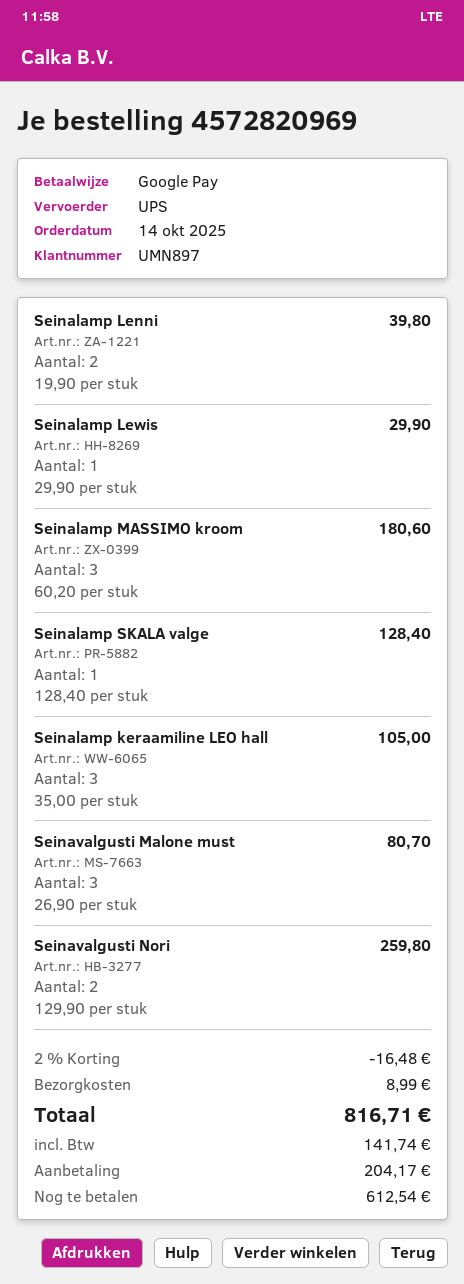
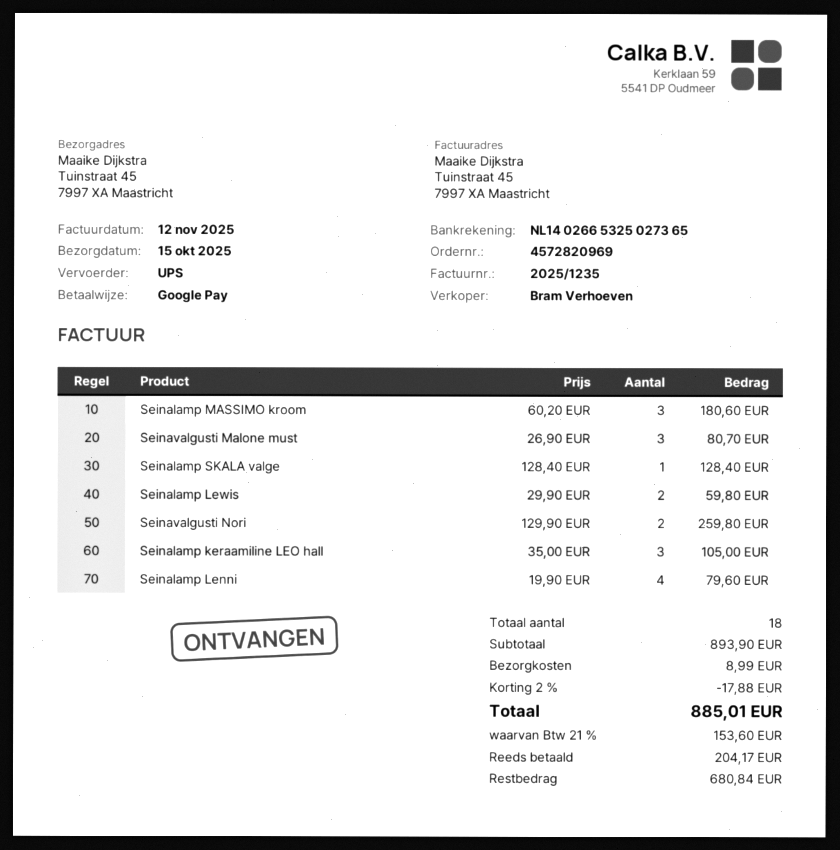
Seinalamp Lenni: 2 x 19.90 = 39.80 -> 4 x 19.90 = 79.60
Seinalamp Lewis: 1 x 29.90 = 29.90 -> 2 x 29.90 = 59.80
discount: 2% = 16.48 -> 2% = 17.88
tax: 141.74 -> 153.60
total: 816.71 -> 885.01
balance: 612.54 -> 680.84

